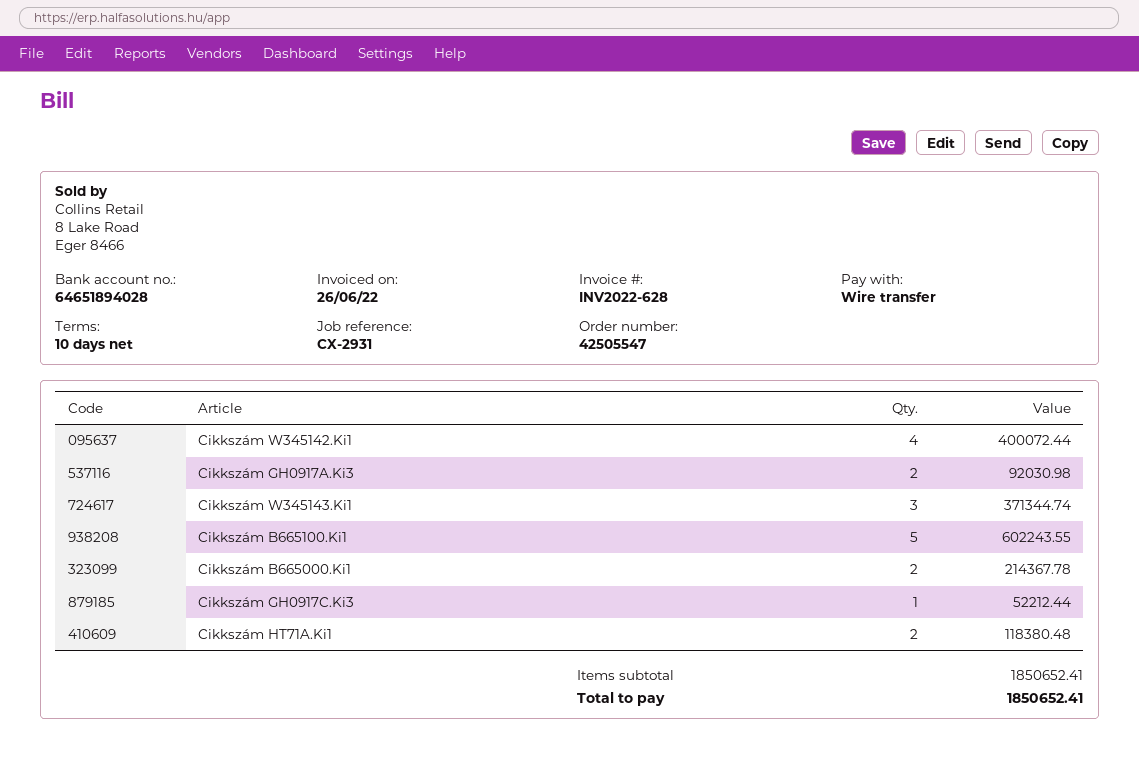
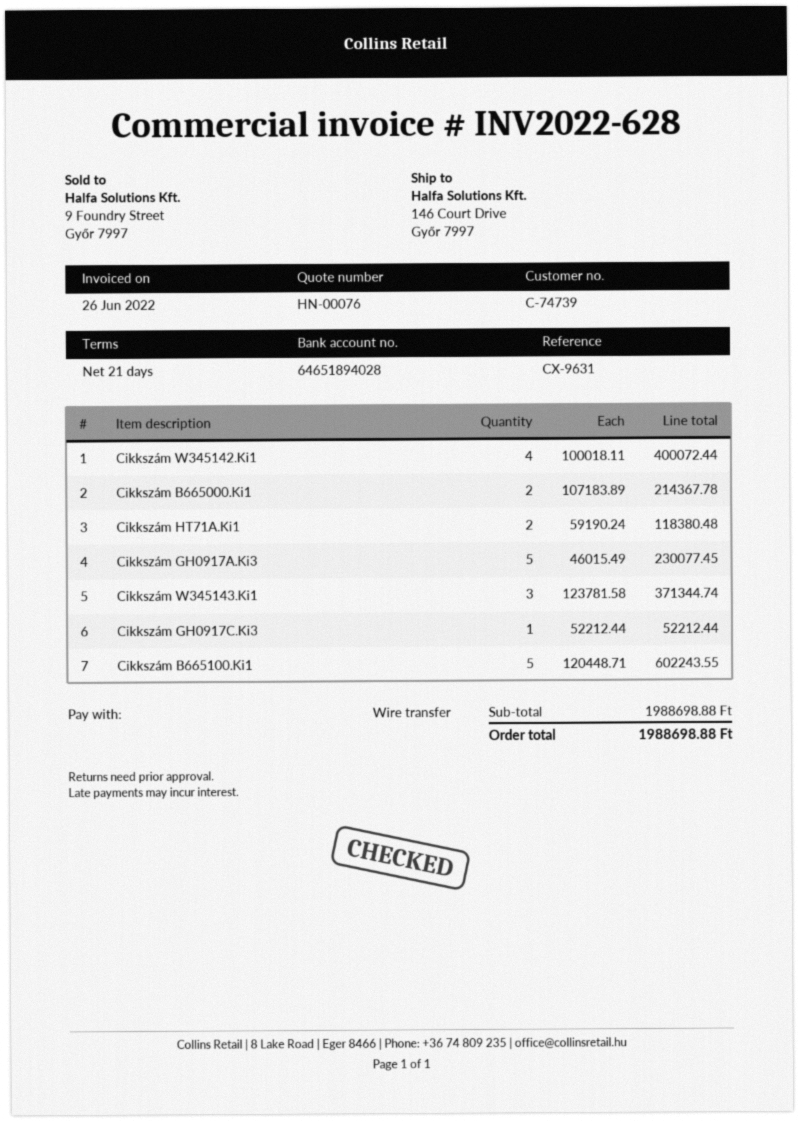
payment terms: 10 days -> 21 days
reference: CX-2931 -> CX-9631
Cikkszám GH0917A.Ki3: 2 for 92030.98 -> 5 for 230077.45
subtotal: 1850652.41 -> 1988698.88
total: 1850652.41 -> 1988698.88

